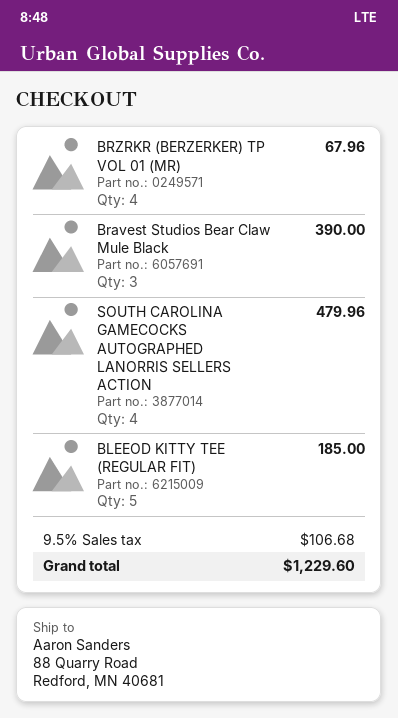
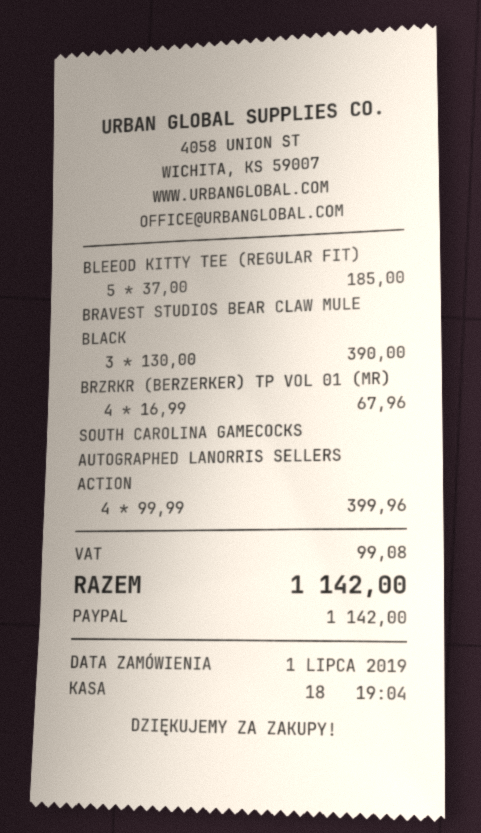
SOUTH CAROLINA GAMECOCKS AUTOGRAPHED LANORRIS SELLERS ACTION: 4 for 479.96 -> 4 for 399.96
tax: 106.68 -> 99.08
total: 1229.60 -> 1142.00

